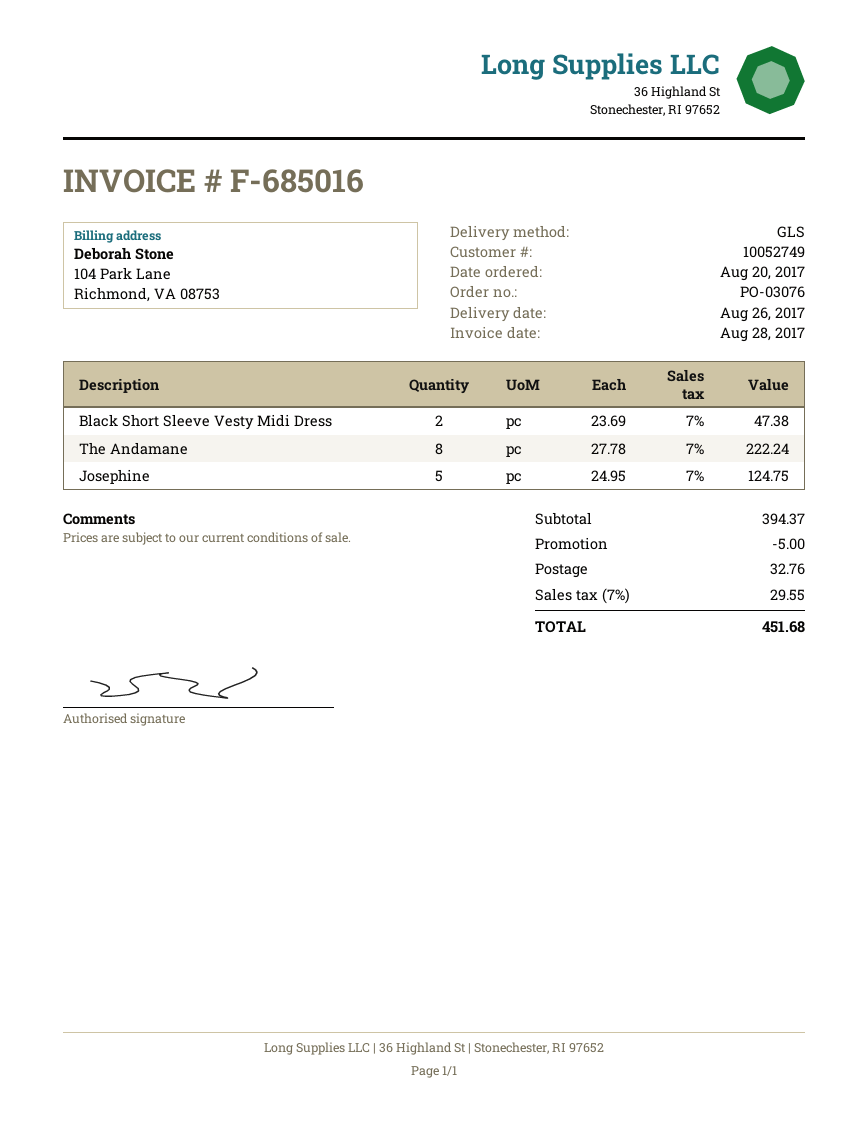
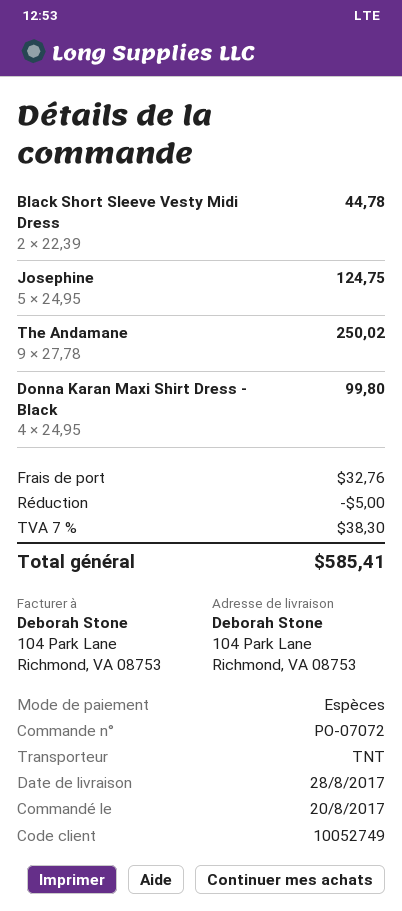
order number: PO-03076 -> PO-07072
delivery date: 2017-08-26 -> 2017-08-28
shipping method: GLS -> TNT
Black Short Sleeve Vesty Midi Dress: 2 x 23.69 = 47.38 -> 2 x 22.39 = 44.78
The Andamane: 8 x 27.78 = 222.24 -> 9 x 27.78 = 250.02
Donna Karan Maxi Shirt Dress - Black: none -> 4 x 24.95 = 99.80
tax: 7% = 29.55 -> 7% = 38.30
total: 451.68 -> 585.41

